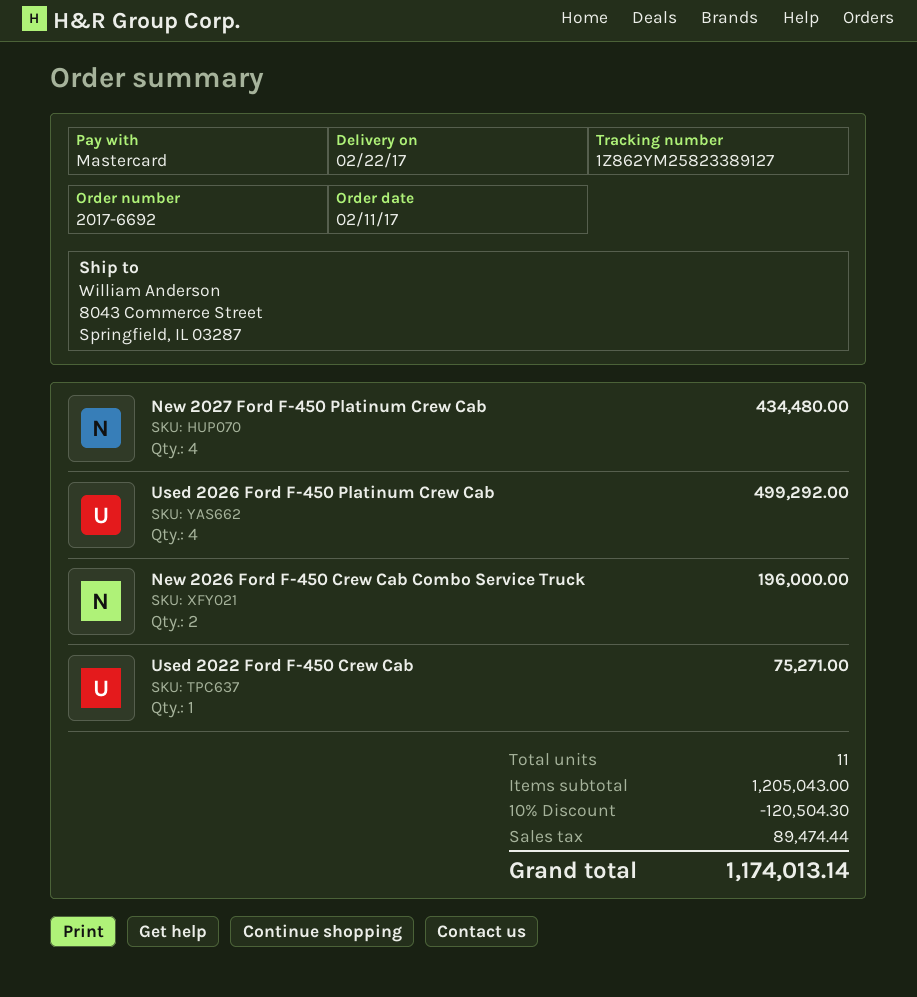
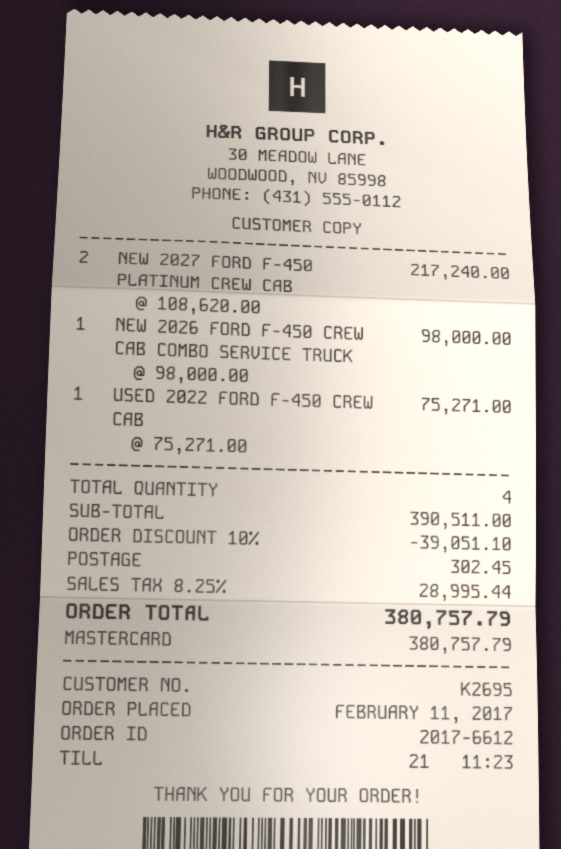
order number: 2017-6692 -> 2017-6612
New 2027 Ford F-450 Platinum Crew Cab: 4 for 434480.00 -> 2 for 217240.00
Used 2026 Ford F-450 Platinum Crew Cab: 4 for 499292.00 -> none
New 2026 Ford F-450 Crew Cab Combo Service Truck: 2 for 196000.00 -> 1 for 98000.00
total quantity: 11 -> 4
subtotal: 1205043.00 -> 390511.00
discount: 10% = 120504.30 -> 10% = 39051.10
shipping: none -> 302.45
tax: 89474.44 -> 28995.44
total: 1174013.14 -> 380757.79

